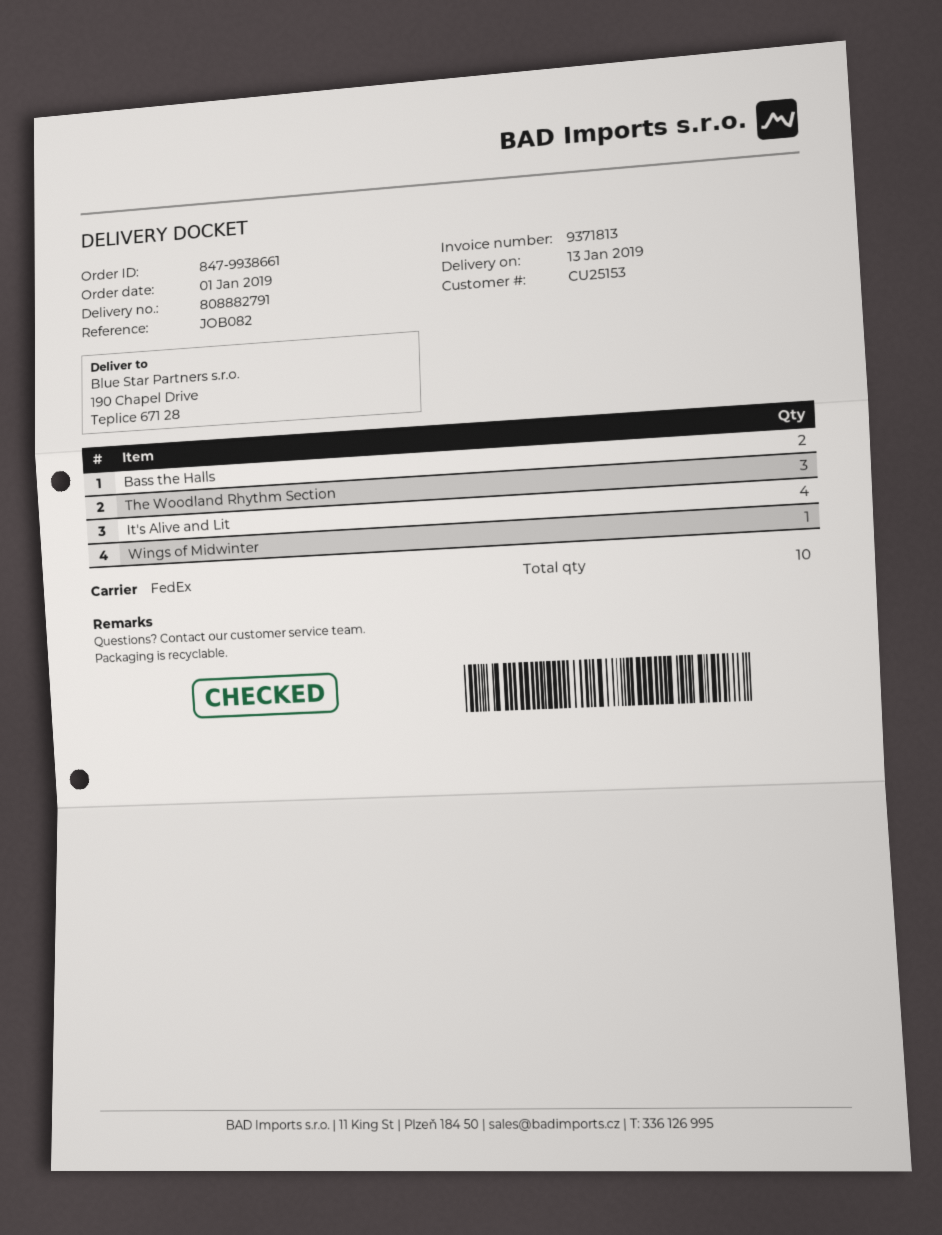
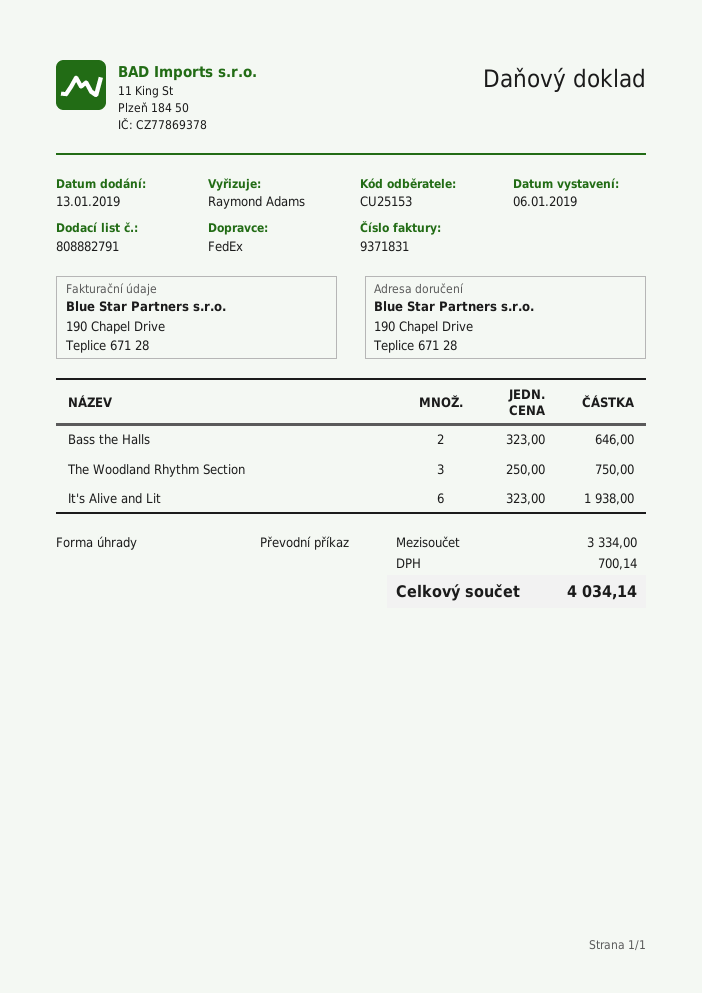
invoice number: 9371813 -> 9371831
It's Alive and Lit: 4 -> 6
Wings of Midwinter: 1 -> none

